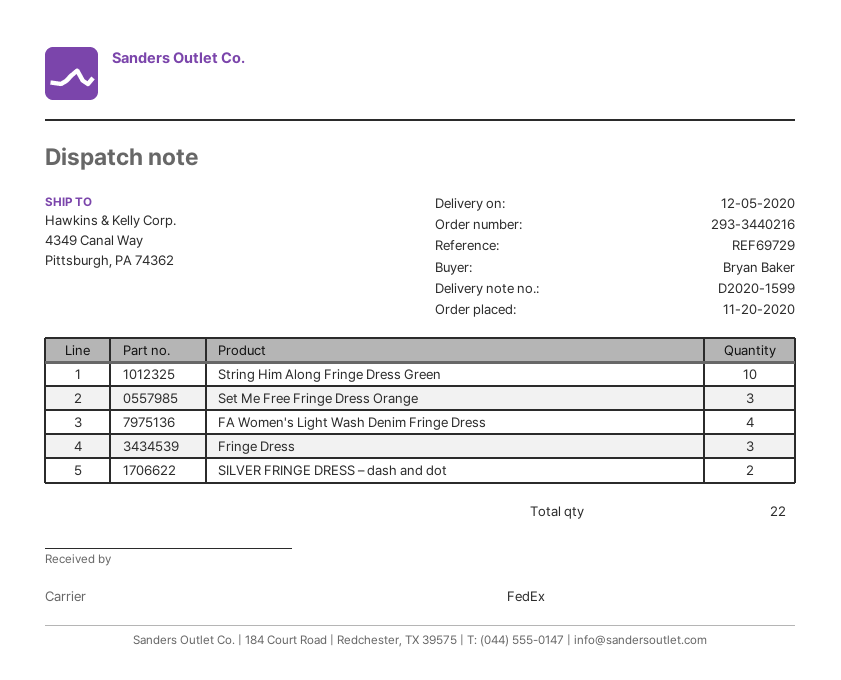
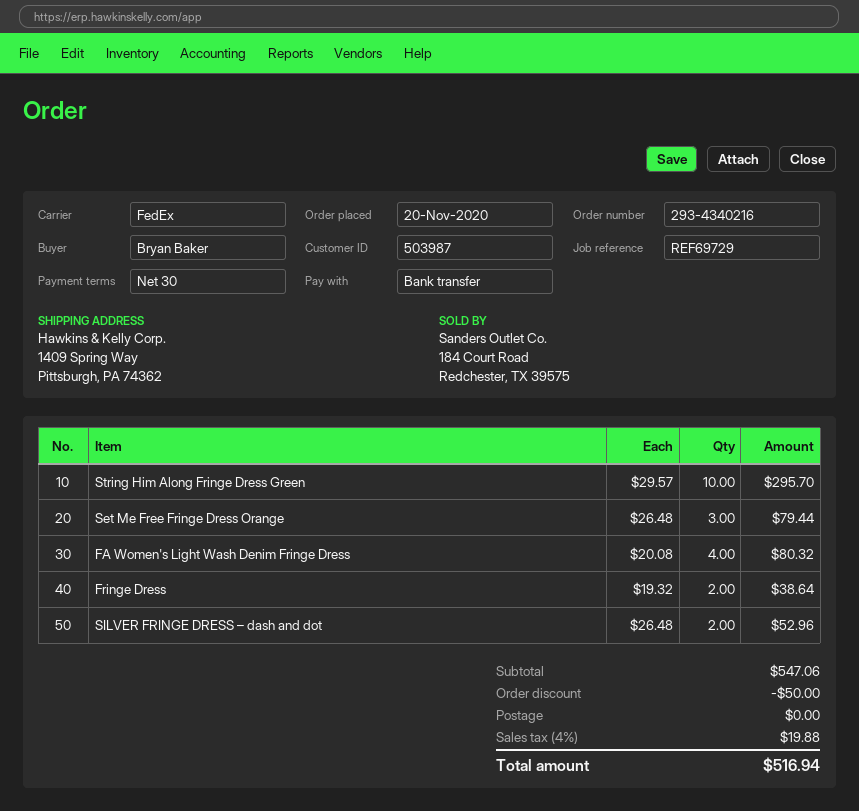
order number: 293-3440216 -> 293-4340216
ship to: 4349 Canal Way, Pittsburgh, PA 74362 -> 1409 Spring Way, Pittsburgh, PA 74362
Fringe Dress: 3 -> 2

